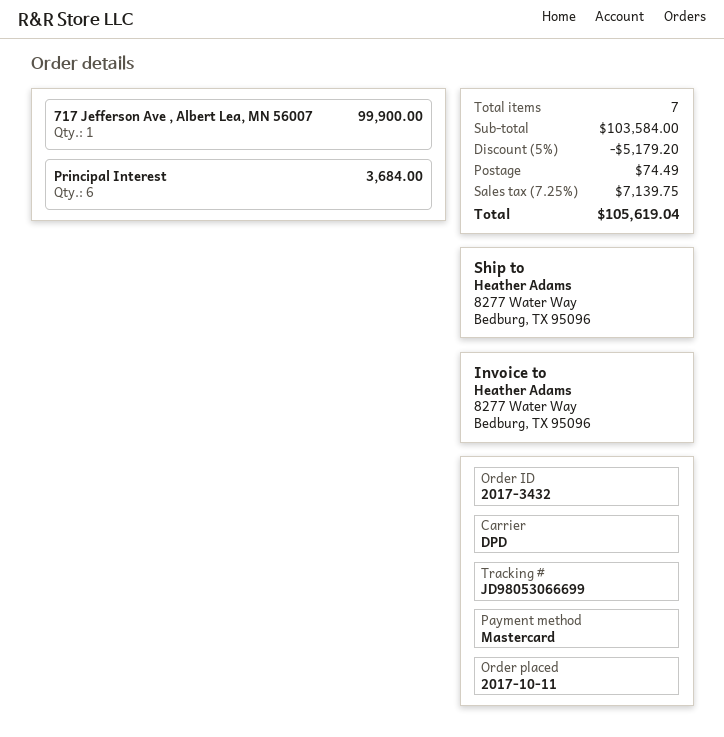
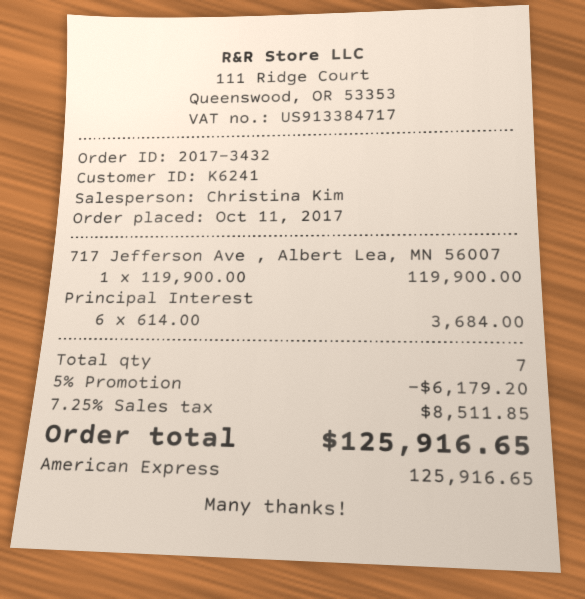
payment method: Mastercard -> American Express
717 Jefferson Ave , Albert Lea, MN 56007: 1 for 99900.00 -> 1 for 119900.00
discount: 5% = 5179.20 -> 5% = 6179.20
shipping: 74.49 -> none
tax: 7.25% = 7139.75 -> 7.25% = 8511.85
total: 105619.04 -> 125916.65

